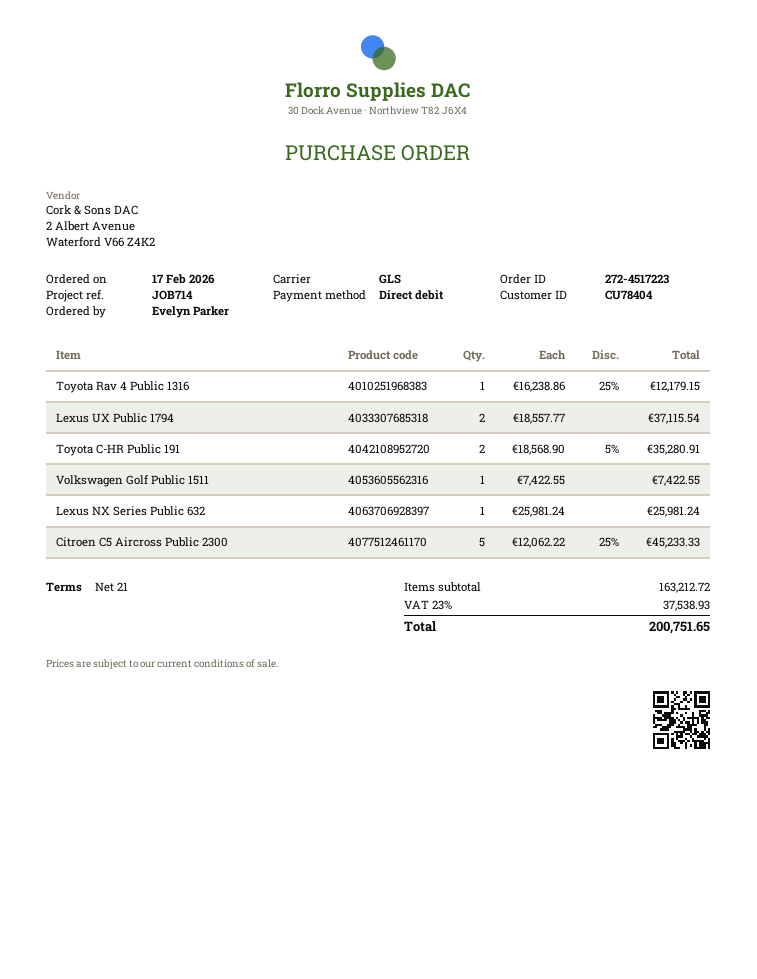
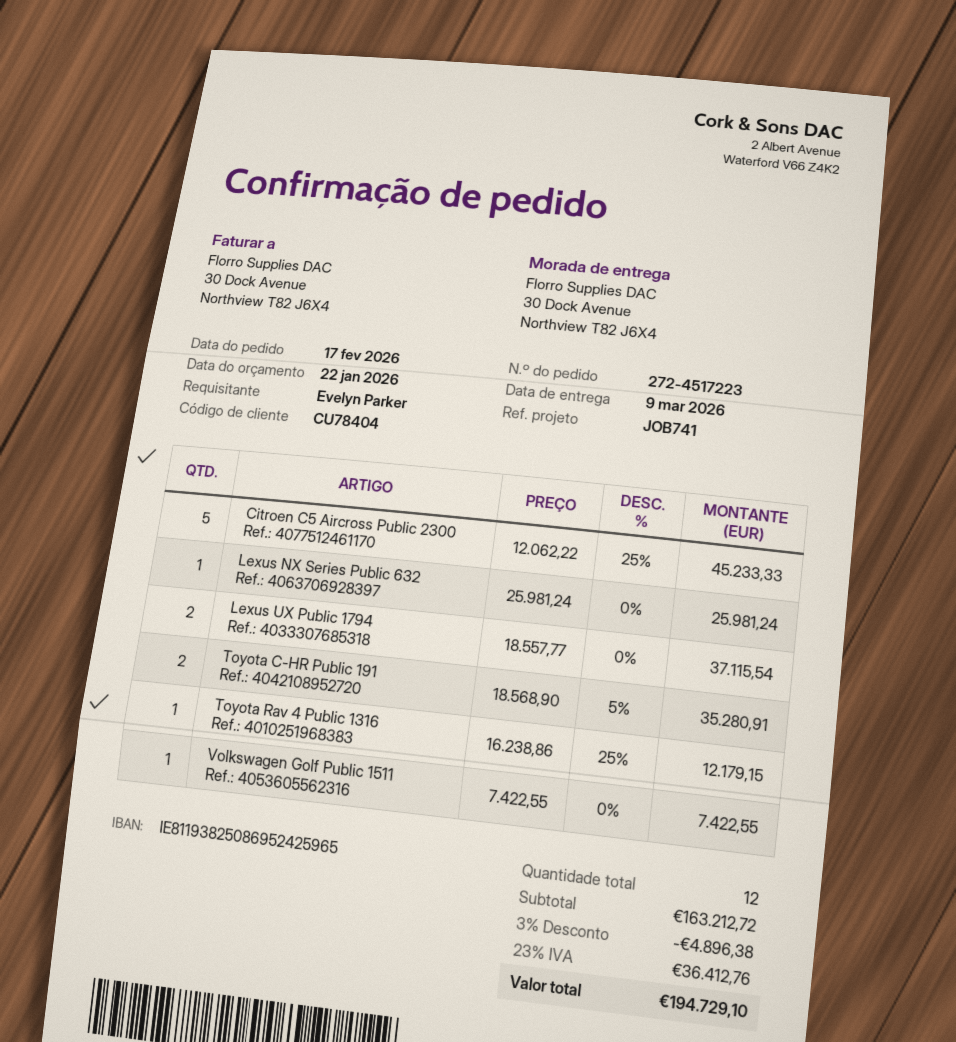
reference: JOB714 -> JOB741
discount: none -> 3% = 4896.38
tax: 23% = 37538.93 -> 23% = 36412.76
total: 200751.65 -> 194729.10

